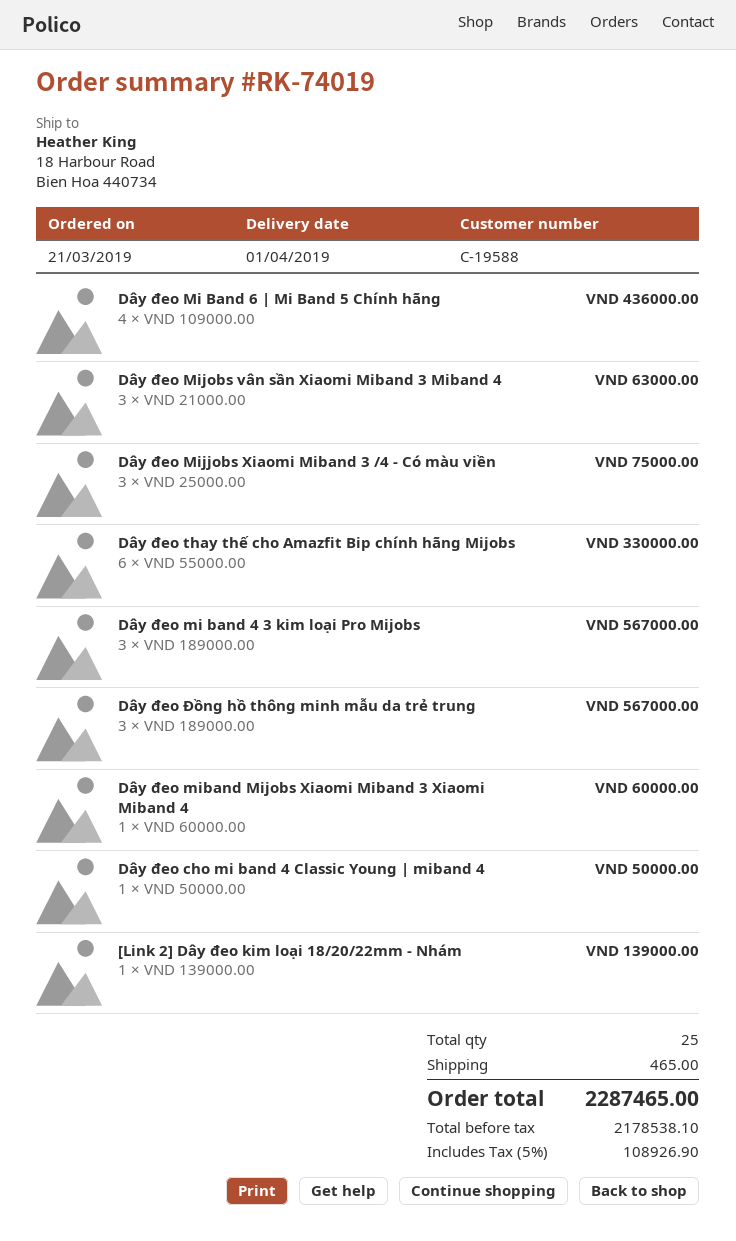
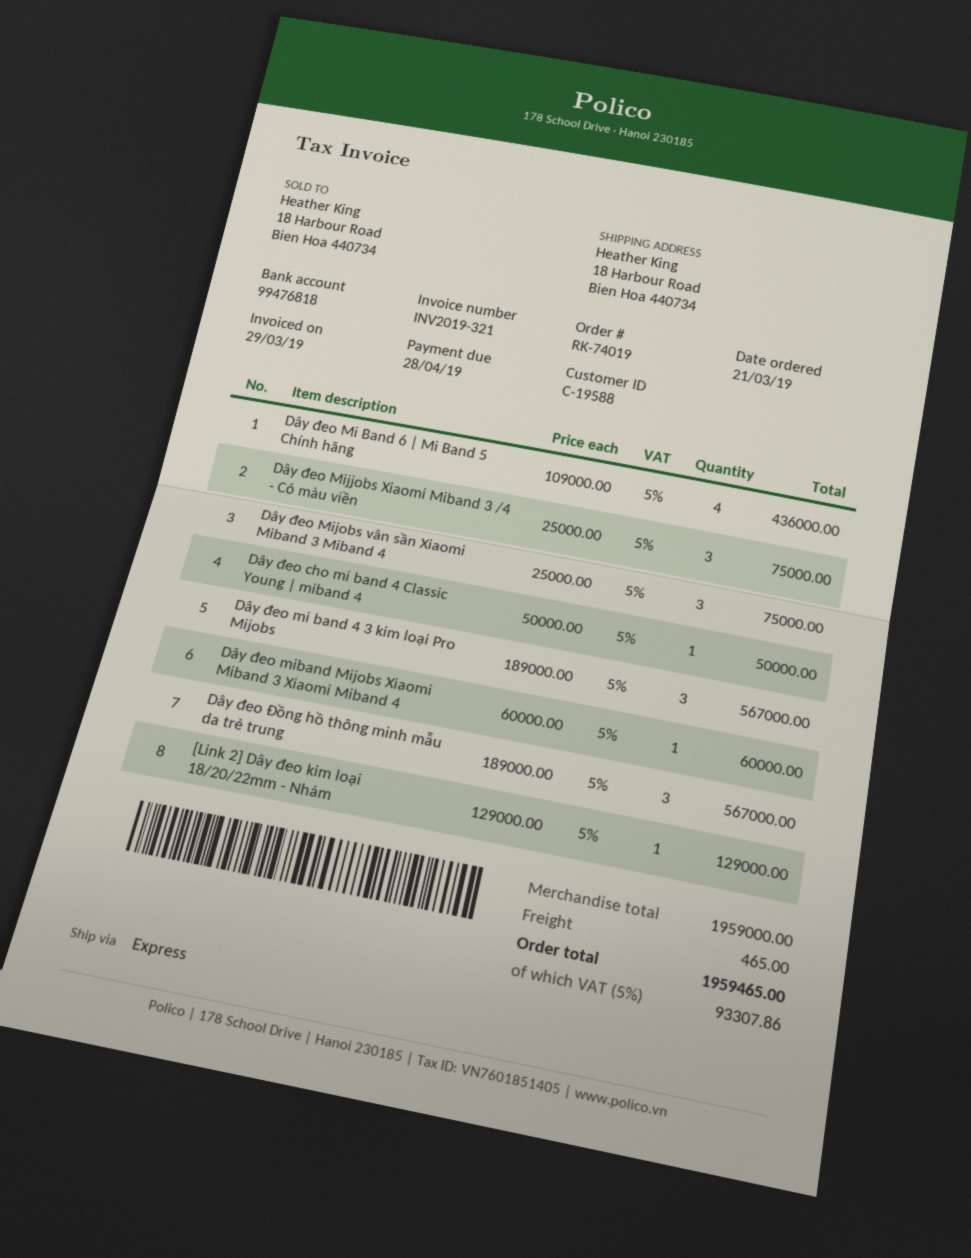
Dây đeo Mijobs vân sần Xiaomi Miband 3 Miband 4: 3 x 21000.00 = 63000.00 -> 3 x 25000.00 = 75000.00
Dây đeo thay thế cho Amazfit Bip chính hãng Mijobs: 6 x 55000.00 = 330000.00 -> none
[Link 2] Dây đeo kim loại 18/20/22mm - Nhám: 1 x 139000.00 = 139000.00 -> 1 x 129000.00 = 129000.00
tax: 5% = 108926.90 -> 5% = 93307.86
total: 2287465.00 -> 1959465.00

